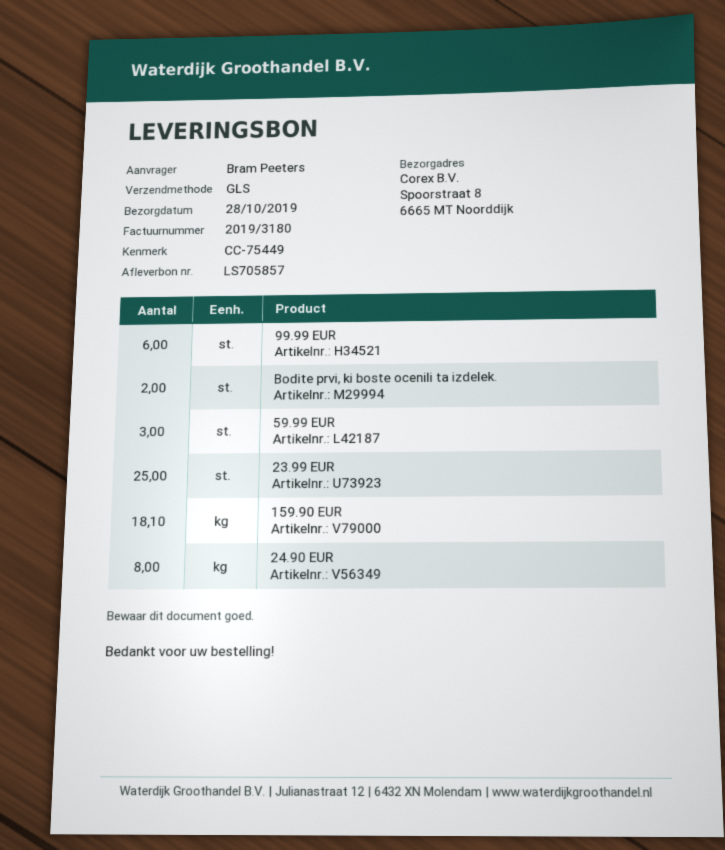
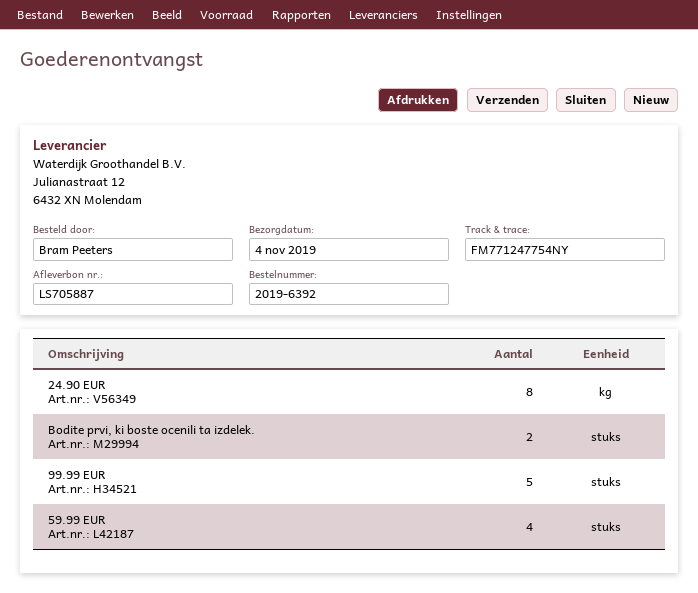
delivery note number: LS705857 -> LS705887
delivery date: 2019-10-28 -> 2019-11-04
99.99 EUR: 6 -> 5
59.99 EUR: 3 -> 4
23.99 EUR: 25 -> none
159.90 EUR: 18.1 -> none

